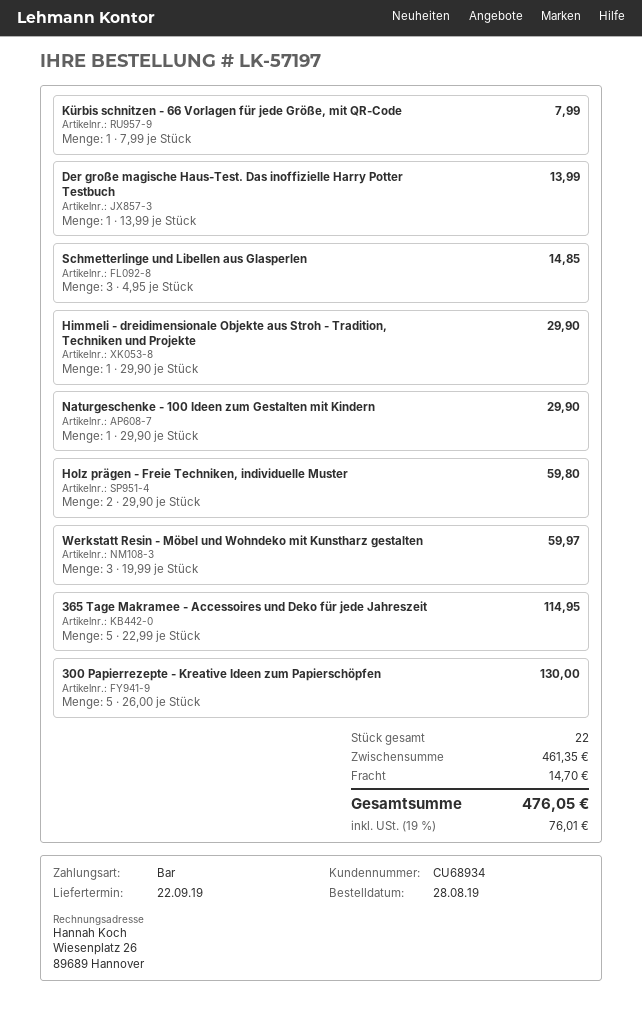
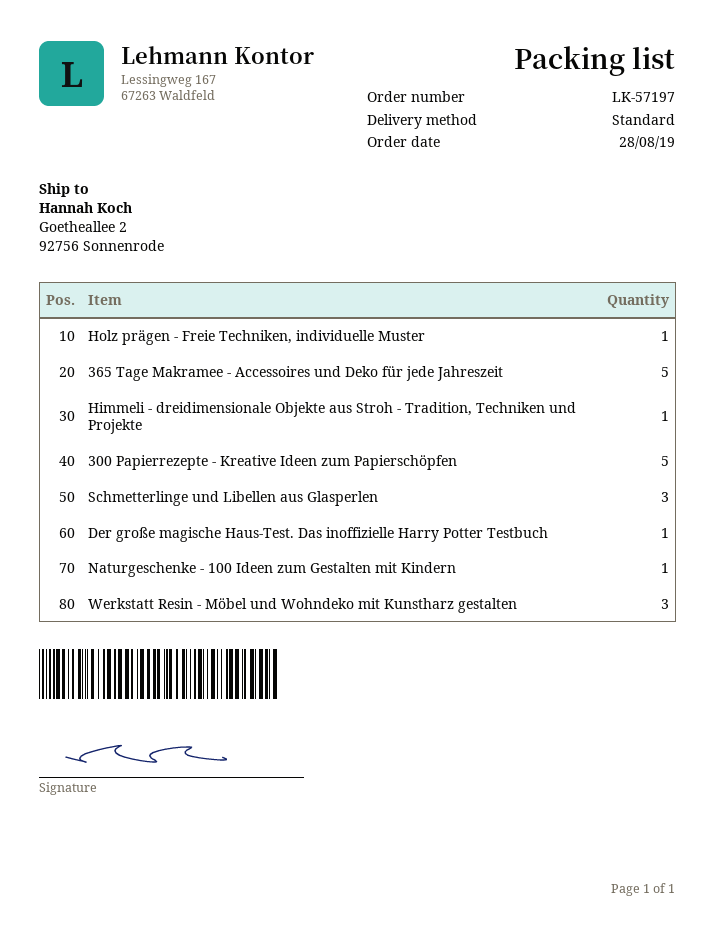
Kürbis schnitzen - 66 Vorlagen für jede Größe, mit QR-Code: 1 -> none
Holz prägen - Freie Techniken, individuelle Muster: 2 -> 1

